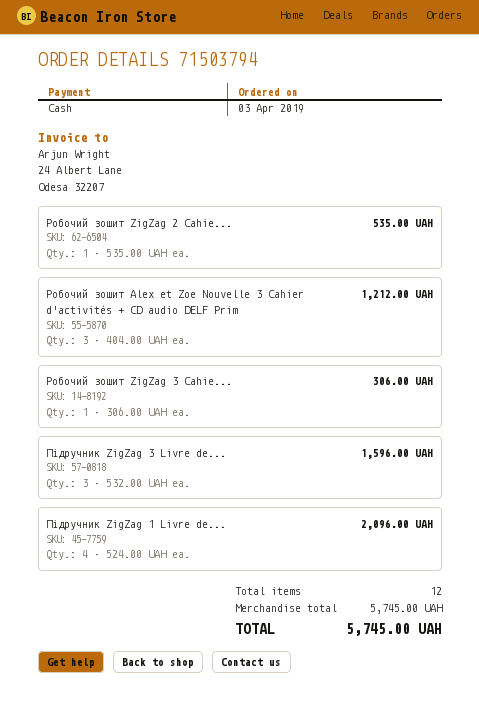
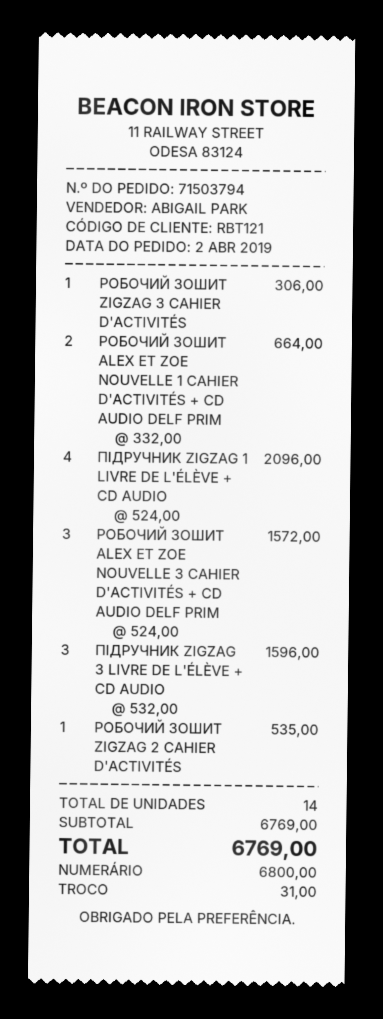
order date: 2019-04-03 -> 2019-04-02
Робочий зошит Alex et Zoe Nouvelle 3 Cahier d'activités + CD audio DELF Prim: 3 x 404.00 = 1212.00 -> 3 x 524.00 = 1572.00
РОБОЧИЙ ЗОШИТ ALEX ET ZOE NOUVELLE 1 CAHIER D'ACTIVITÉS + CD AUDIO DELF PRIM: none -> 2 x 332.00 = 664.00
total quantity: 12 -> 14
subtotal: 5745.00 -> 6769.00
total: 5745.00 -> 6769.00

